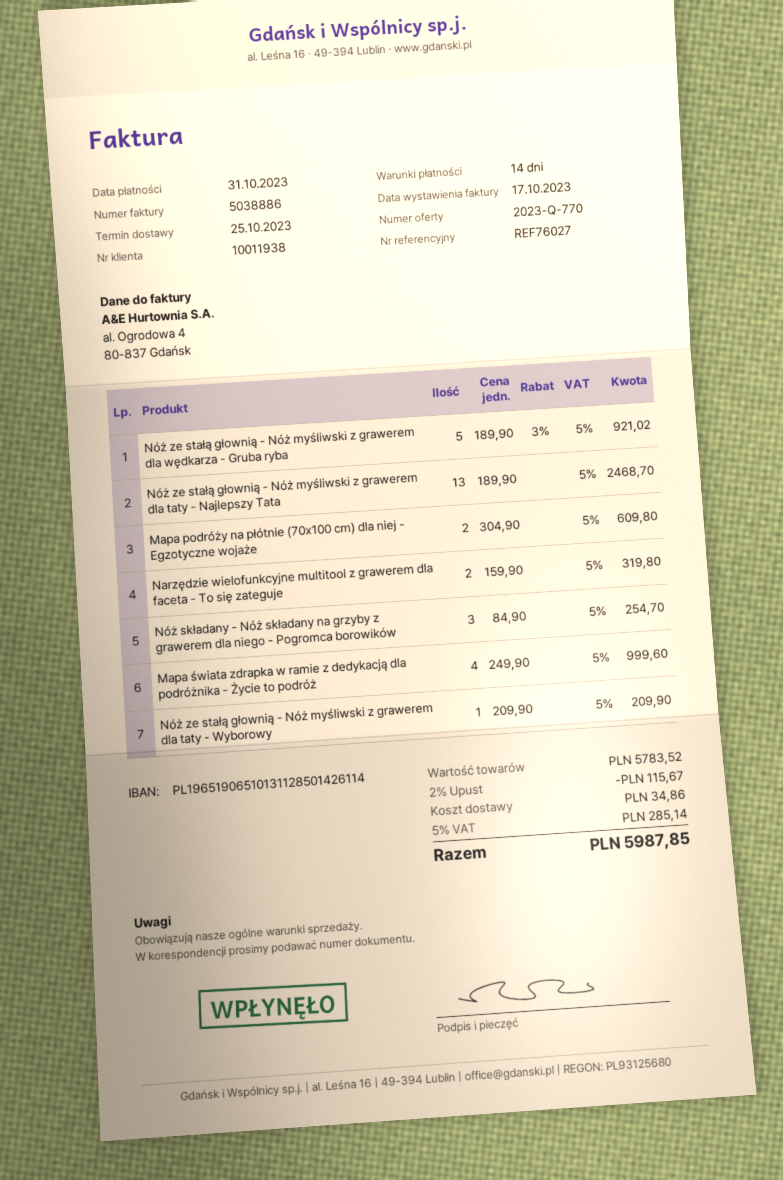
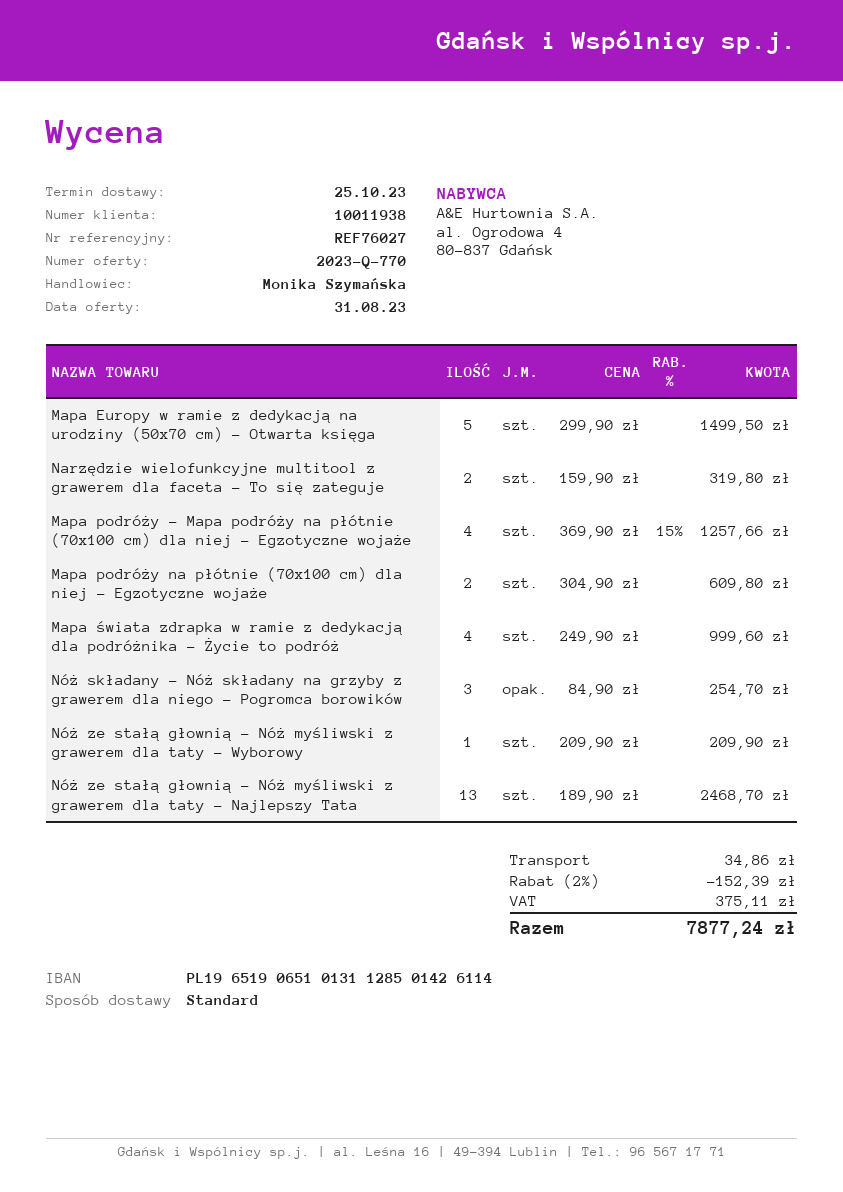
Nóż ze stałą głownią - Nóż myśliwski z grawerem dla wędkarza - Gruba ryba: 5 x 189.90 - 3% = 921.02 -> none
Mapa Europy w ramie z dedykacją na urodziny (50x70 cm) - Otwarta księga: none -> 5 x 299.90 = 1499.50
Mapa podróży - Mapa podróży na płótnie (70x100 cm) dla niej - Egzotyczne wojaże: none -> 4 x 369.90 - 15% = 1257.66
discount: 2% = 115.67 -> 2% = 152.39
tax: 285.14 -> 375.11
total: 5987.85 -> 7877.24

